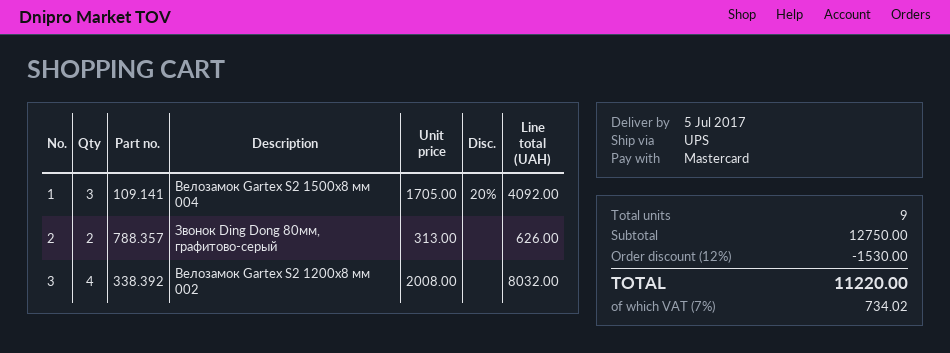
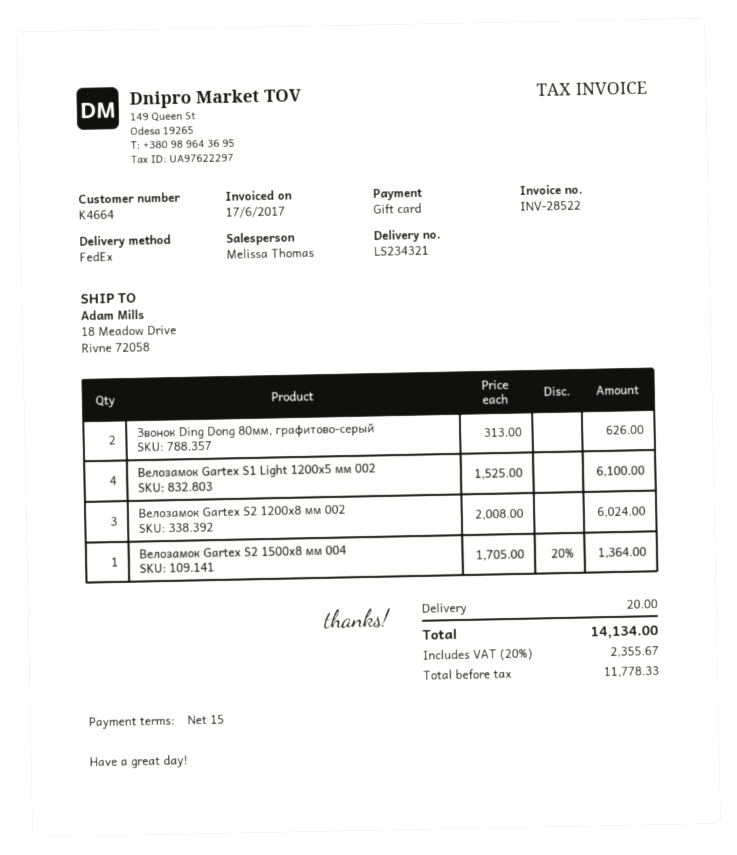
payment method: Mastercard -> gift card
shipping method: UPS -> FedEx
Велозамок Gartex S2 1500x8 мм 004: 3 x 1705.00 - 20% = 4092.00 -> 1 x 1705.00 - 20% = 1364.00
Велозамок Gartex S2 1200x8 мм 002: 4 x 2008.00 = 8032.00 -> 3 x 2008.00 = 6024.00
Велозамок Gartex S1 Light 1200x5 мм 002: none -> 4 x 1525.00 = 6100.00
discount: 12% = 1530.00 -> none
shipping: none -> 20.00
tax: 7% = 734.02 -> 20% = 2355.67
total: 11220.00 -> 14134.00

